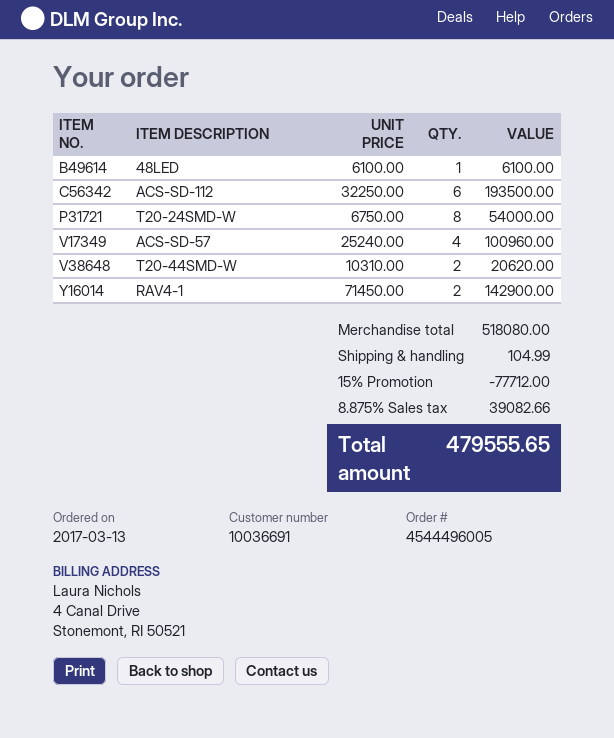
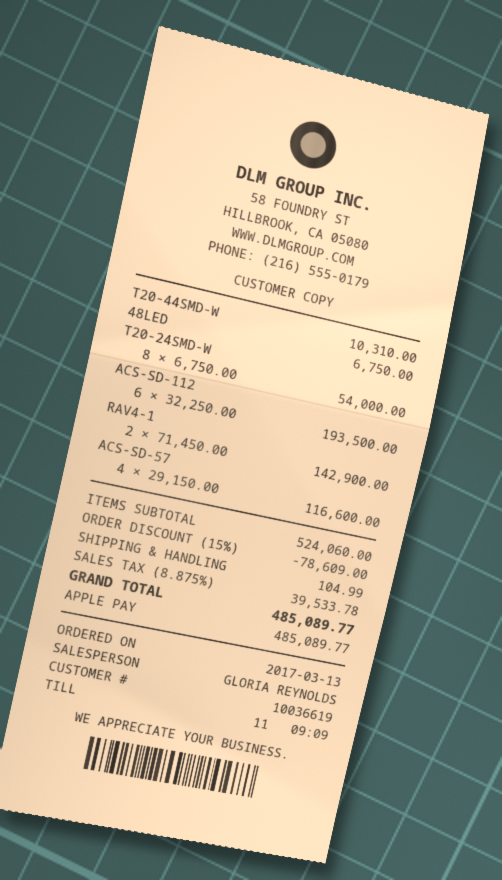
customer number: 10036691 -> 10036619
48LED: 1 x 6100.00 = 6100.00 -> 1 x 6750.00 = 6750.00
ACS-SD-57: 4 x 25240.00 = 100960.00 -> 4 x 29150.00 = 116600.00
T20-44SMD-W: 2 x 10310.00 = 20620.00 -> 1 x 10310.00 = 10310.00
subtotal: 518080.00 -> 524060.00
discount: 15% = 77712.00 -> 15% = 78609.00
tax: 8.875% = 39082.66 -> 8.875% = 39533.78
total: 479555.65 -> 485089.77

